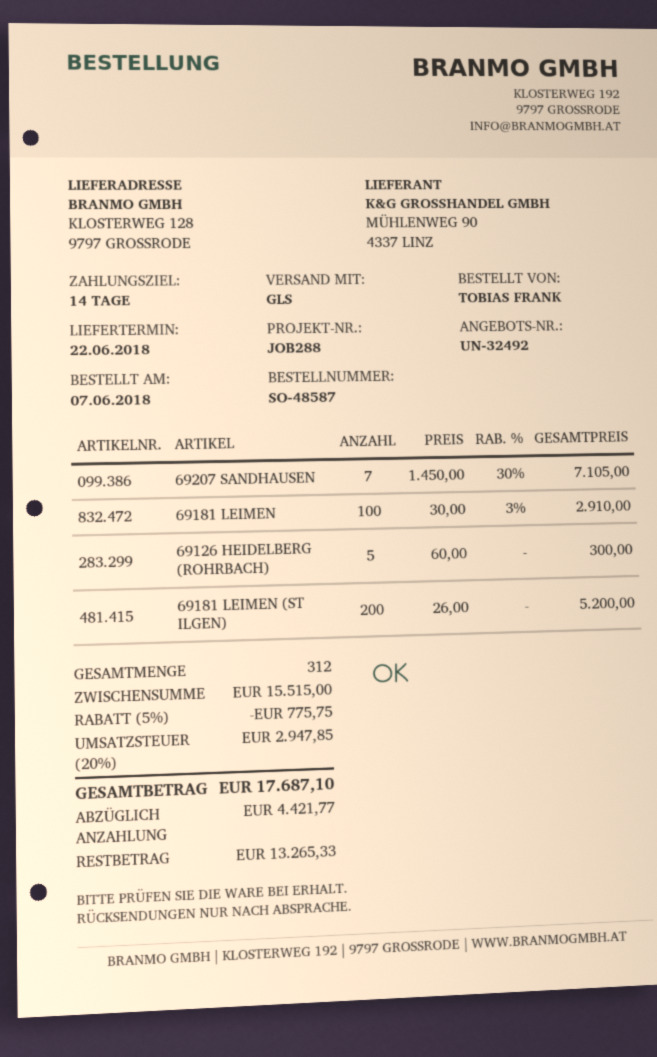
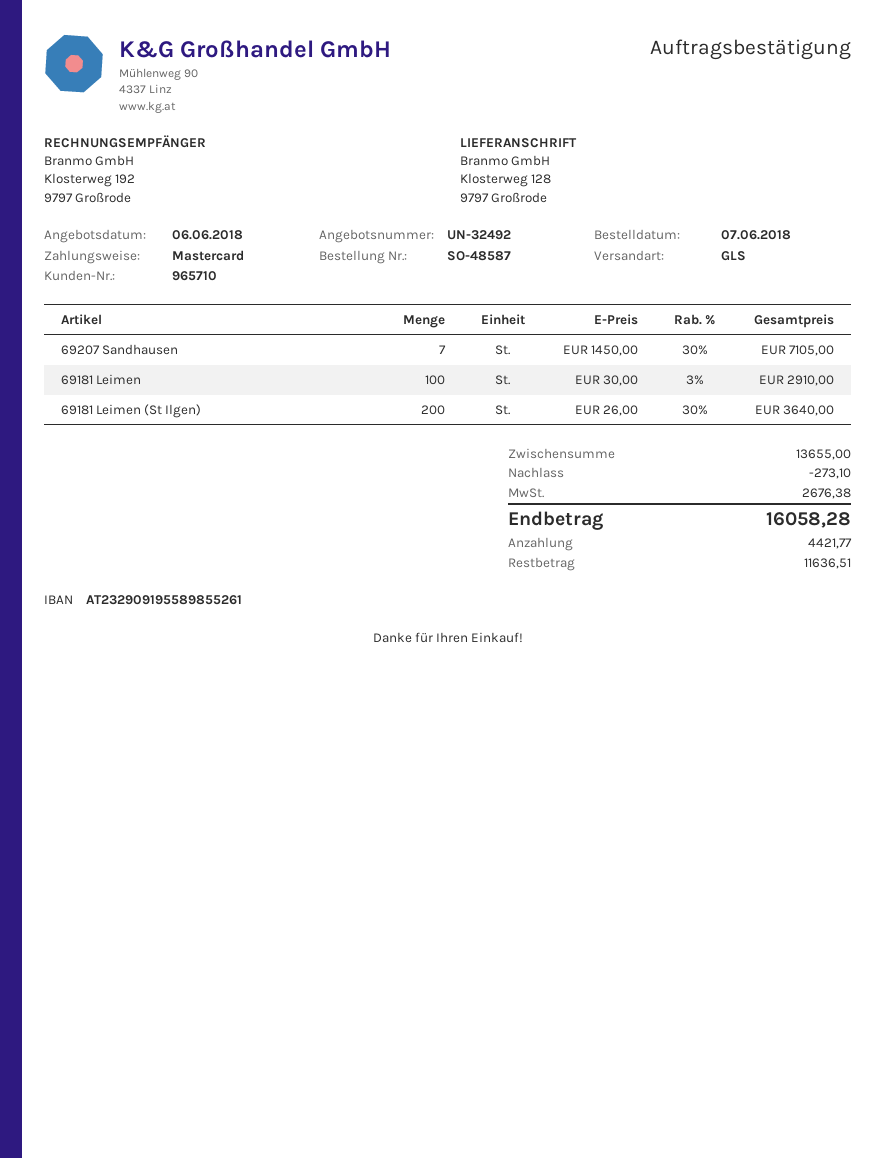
69126 HEIDELBERG (ROHRBACH): 5 x 60.00 = 300.00 -> none
69181 LEIMEN (ST ILGEN): 200 x 26.00 = 5200.00 -> 200 x 26.00 - 30% = 3640.00
subtotal: 15515.00 -> 13655.00
discount: 775.75 -> 273.10
tax: 2947.85 -> 2676.38
total: 17687.10 -> 16058.28
balance: 13265.33 -> 11636.51

